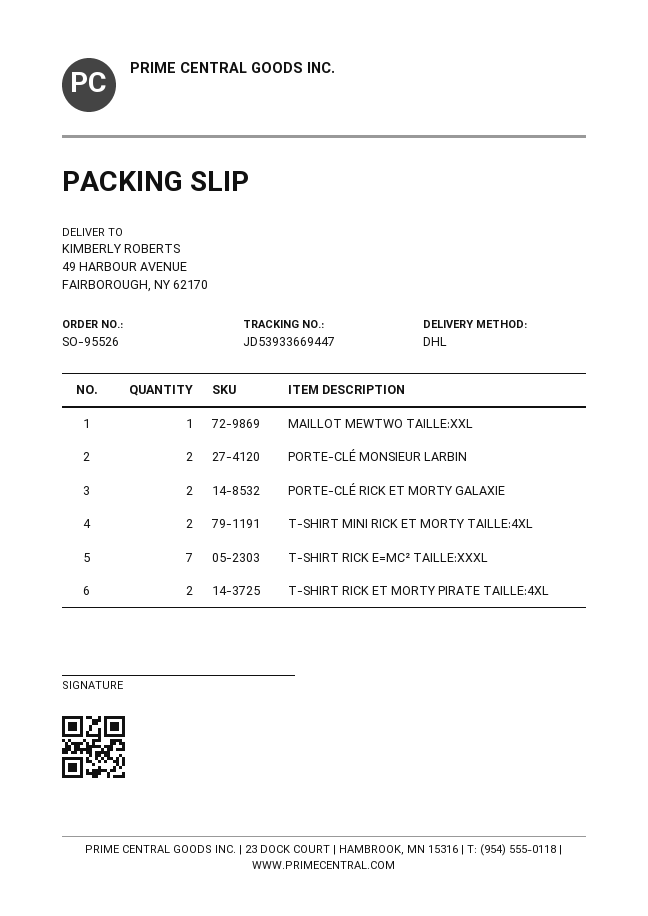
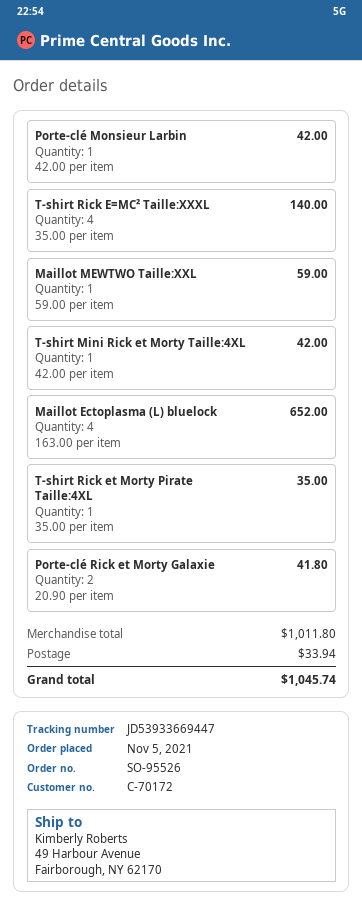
PORTE-CLÉ MONSIEUR LARBIN: 2 -> 1
T-SHIRT MINI RICK ET MORTY TAILLE:4XL: 2 -> 1
T-SHIRT RICK E=MC² TAILLE:XXXL: 7 -> 4
T-SHIRT RICK ET MORTY PIRATE TAILLE:4XL: 2 -> 1
Maillot Ectoplasma (L) bluelock: none -> 4

